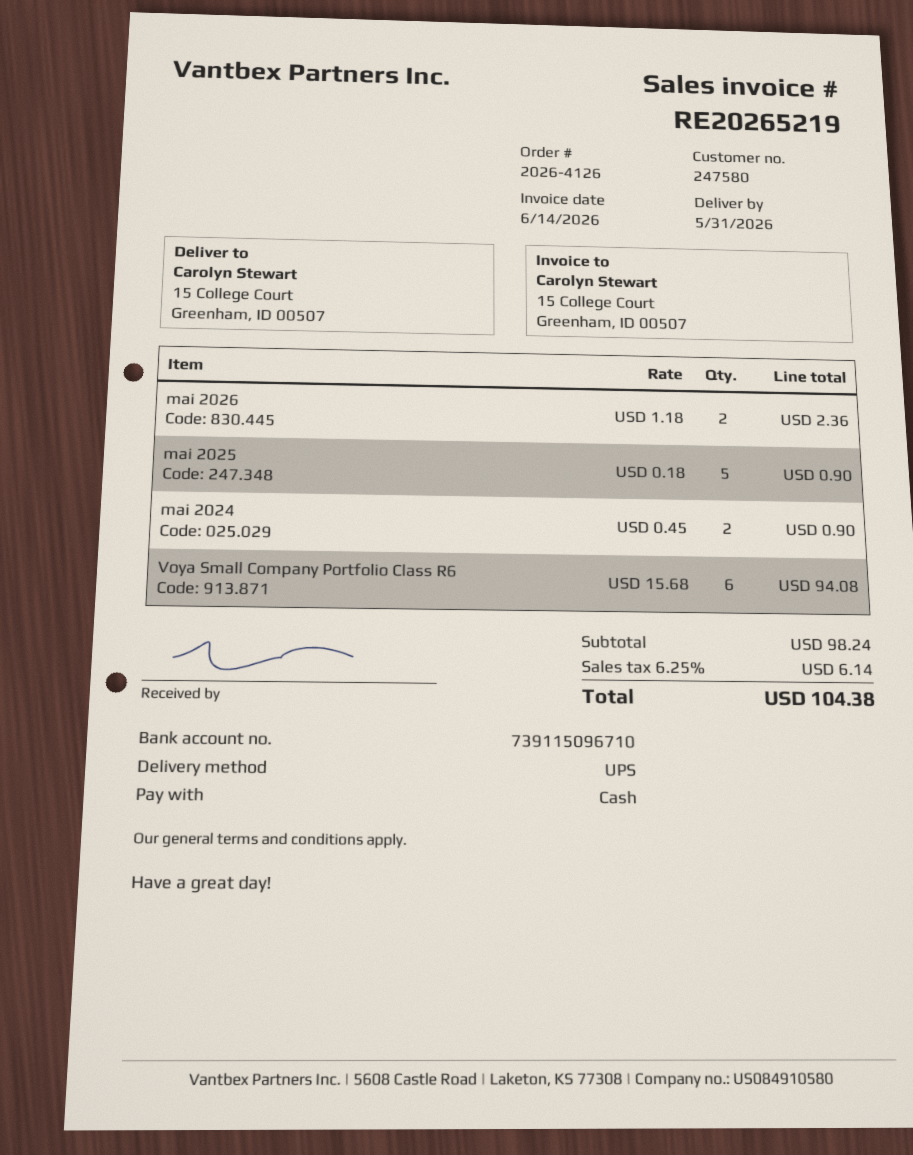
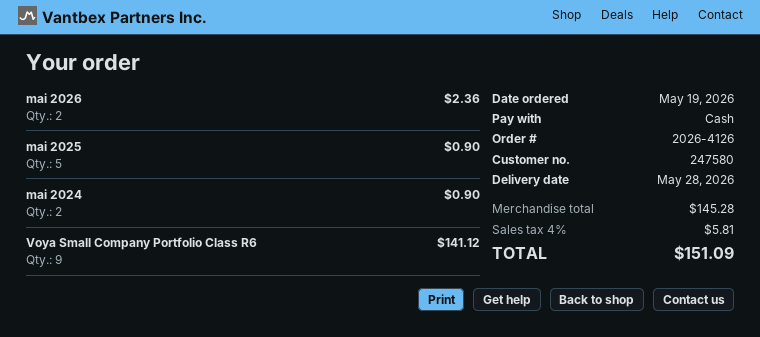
delivery date: 2026-05-31 -> 2026-05-28
Voya Small Company Portfolio Class R6: 6 for 94.08 -> 9 for 141.12
subtotal: 98.24 -> 145.28
tax: 6.25% = 6.14 -> 4% = 5.81
total: 104.38 -> 151.09

